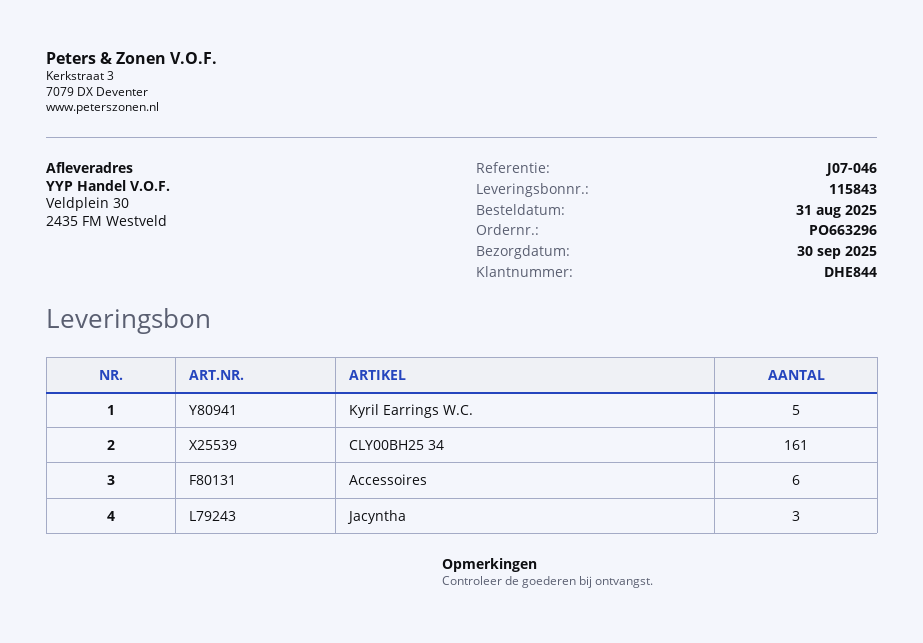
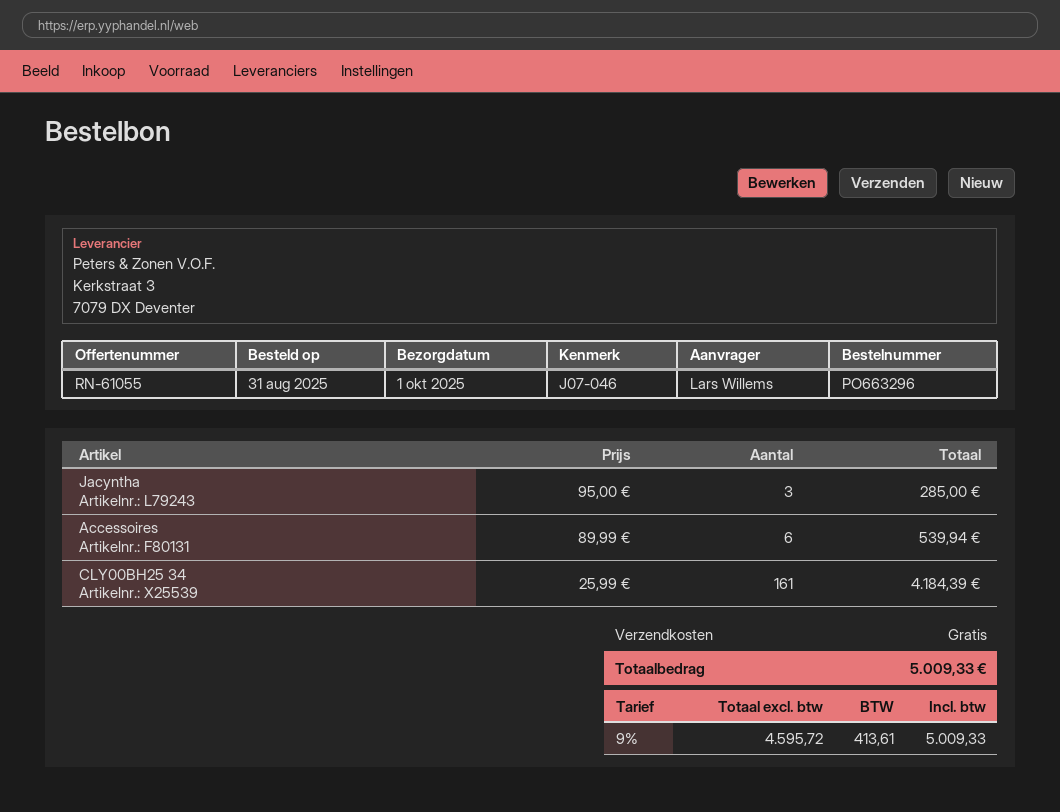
delivery date: 2025-09-30 -> 2025-10-01
Kyril Earrings W.C.: 5 -> none

